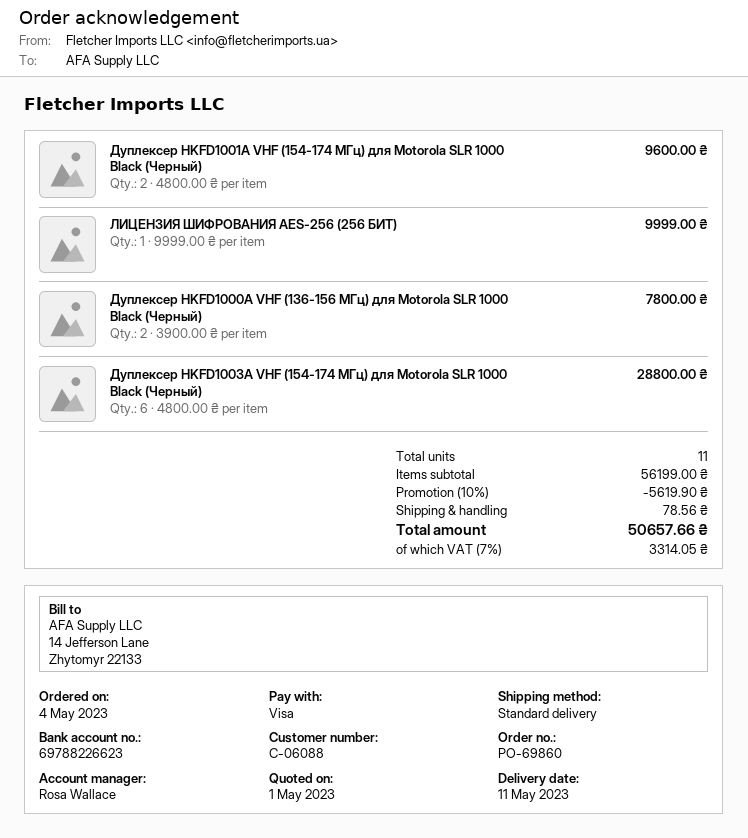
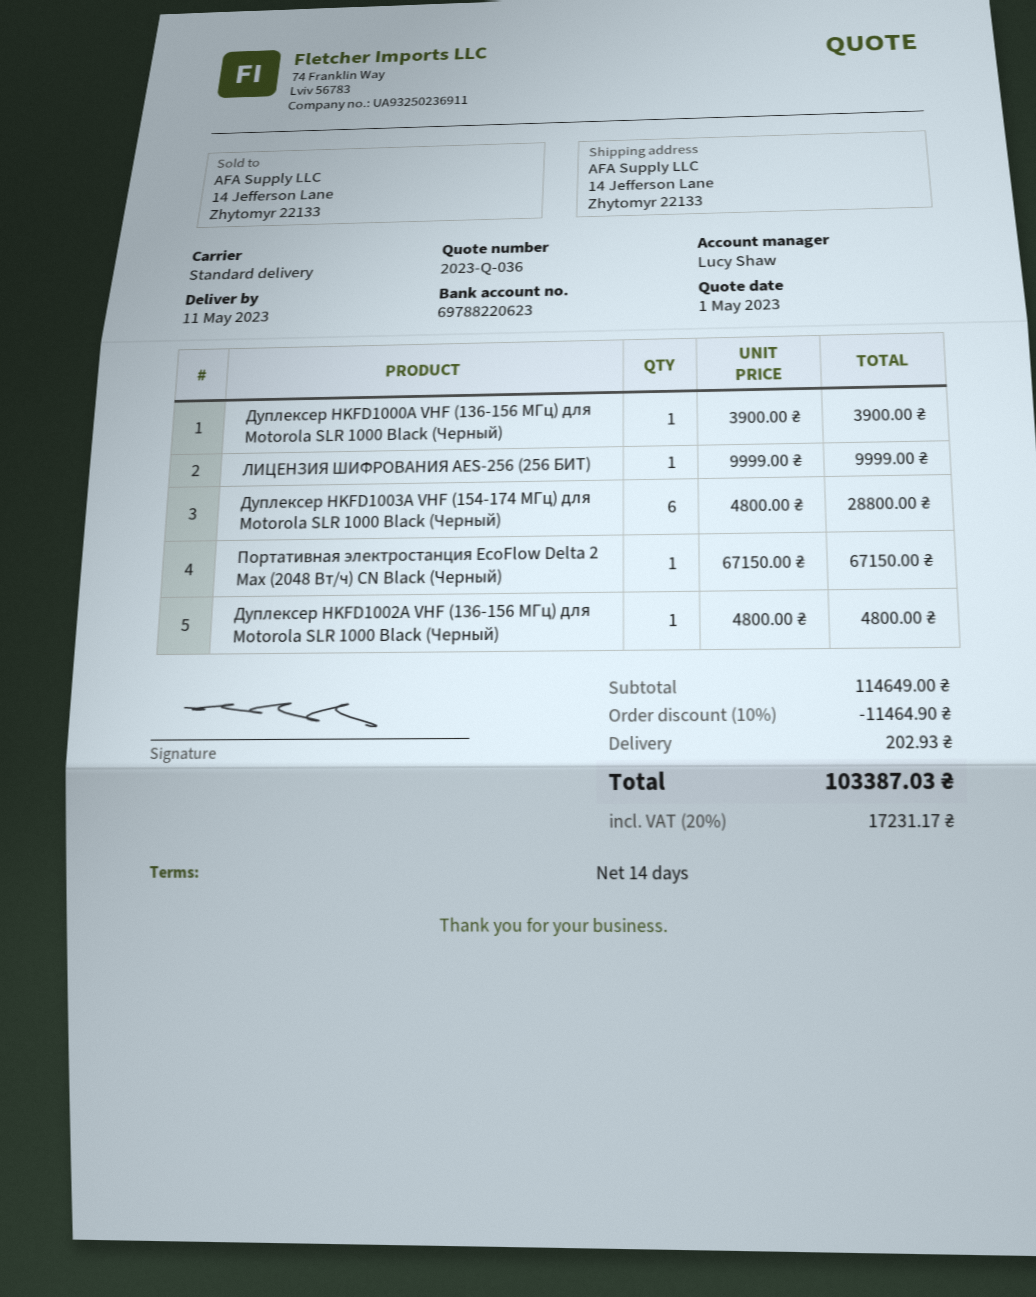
sales rep: Rosa Wallace -> Lucy Shaw
bank account: 69788226623 -> 69788220623
Дуплексер HKFD1001A VHF (154-174 МГц) для Motorola SLR 1000 Black (Черный): 2 x 4800.00 = 9600.00 -> none
Дуплексер HKFD1000A VHF (136-156 МГц) для Motorola SLR 1000 Black (Черный): 2 x 3900.00 = 7800.00 -> 1 x 3900.00 = 3900.00
Портативная электростанция EcoFlow Delta 2 Max (2048 Вт/ч) CN Black (Черный): none -> 1 x 67150.00 = 67150.00
Дуплексер HKFD1002A VHF (136-156 МГц) для Motorola SLR 1000 Black (Черный): none -> 1 x 4800.00 = 4800.00
subtotal: 56199.00 -> 114649.00
discount: 10% = 5619.90 -> 10% = 11464.90
shipping: 78.56 -> 202.93
tax: 7% = 3314.05 -> 20% = 17231.17
total: 50657.66 -> 103387.03

